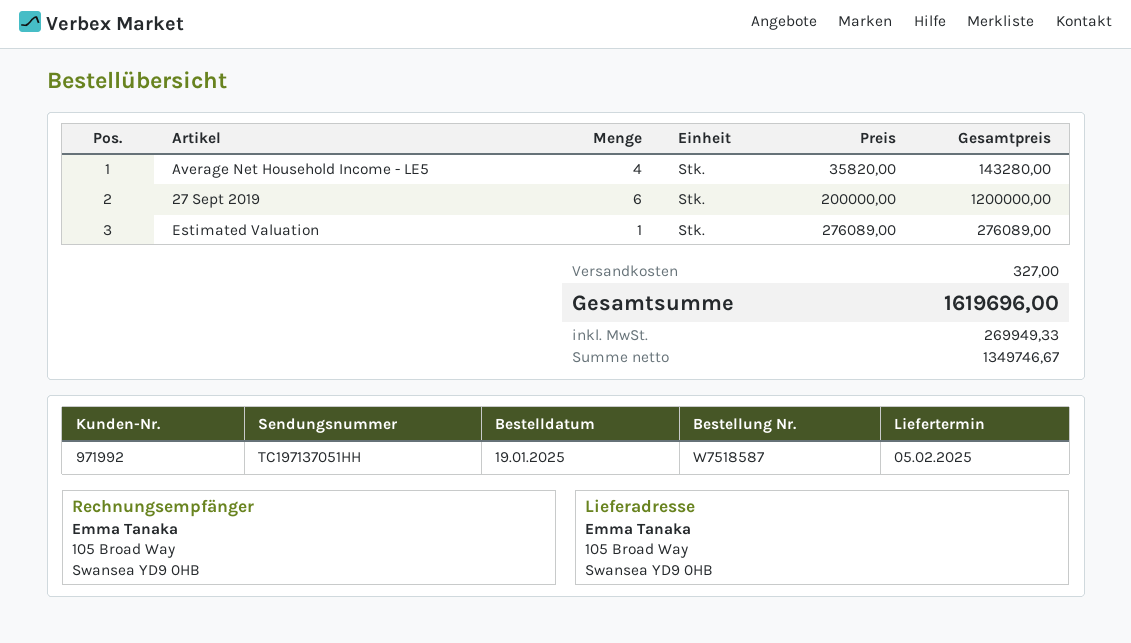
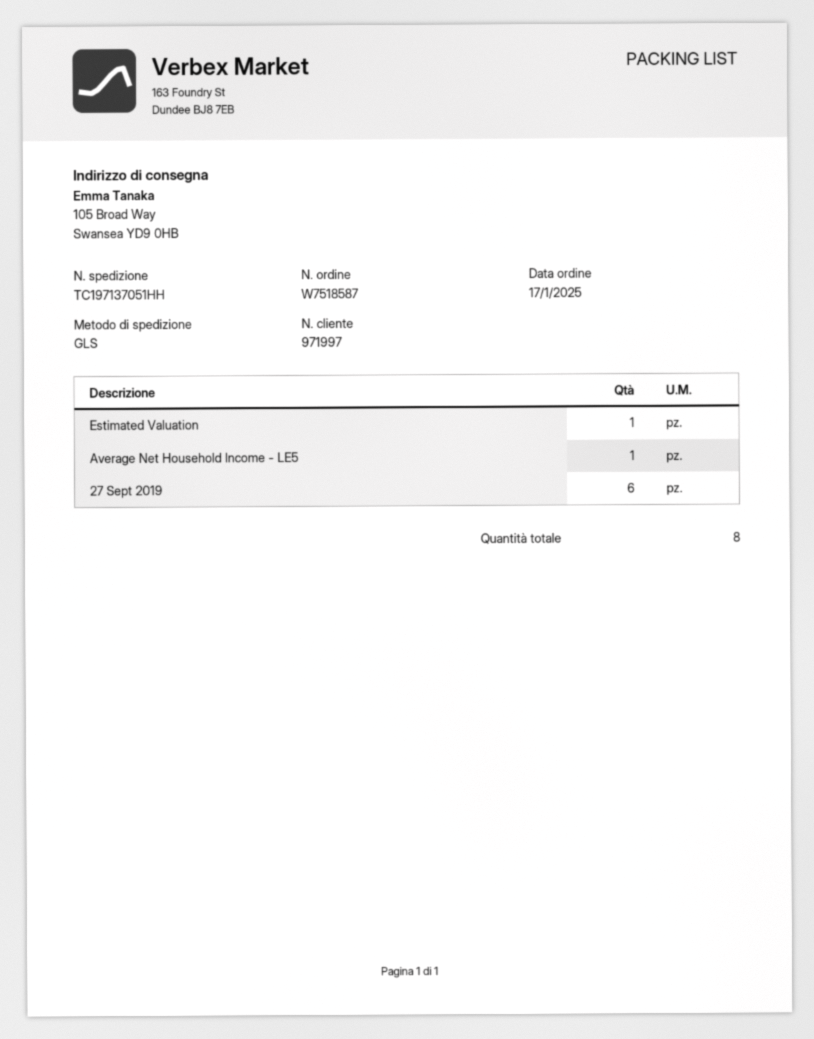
order date: 2025-01-19 -> 2025-01-17
customer number: 971992 -> 971997
Average Net Household Income - LE5: 4 -> 1

